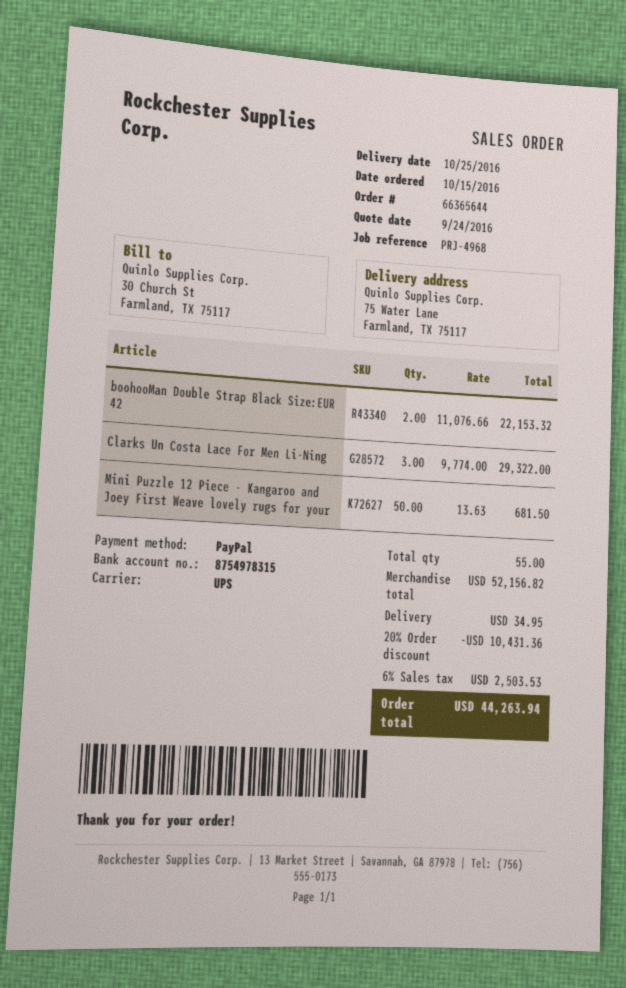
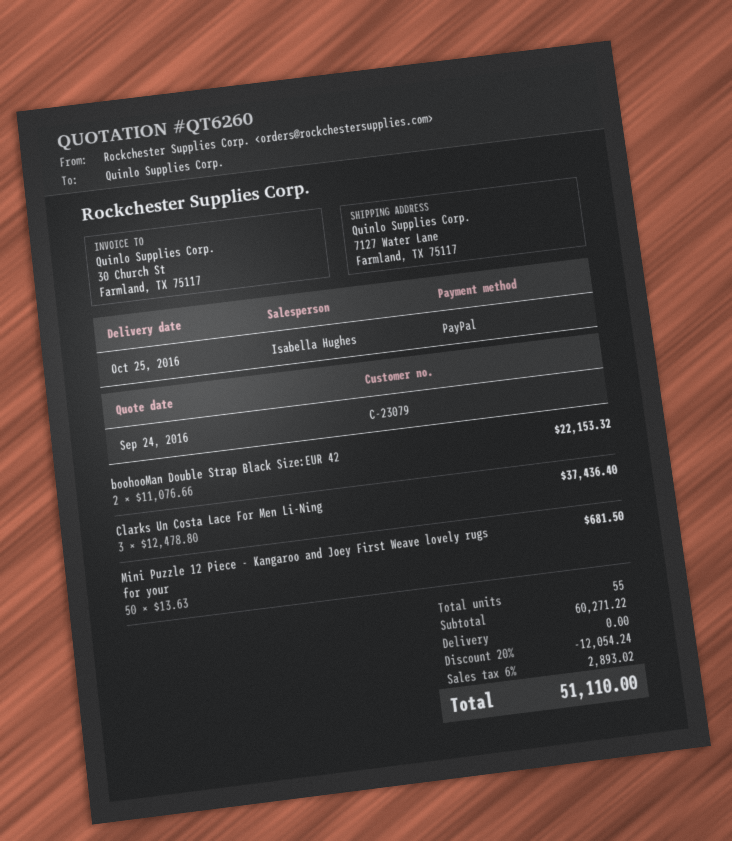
ship to: 75 Water Lane, Farmland, TX 75117 -> 7127 Water Lane, Farmland, TX 75117
Clarks Un Costa Lace For Men Li-Ning: 3 x 9774.00 = 29322.00 -> 3 x 12478.80 = 37436.40
subtotal: 52156.82 -> 60271.22
discount: 20% = 10431.36 -> 20% = 12054.24
shipping: 34.95 -> 0.00
tax: 6% = 2503.53 -> 6% = 2893.02
total: 44263.94 -> 51110.00

